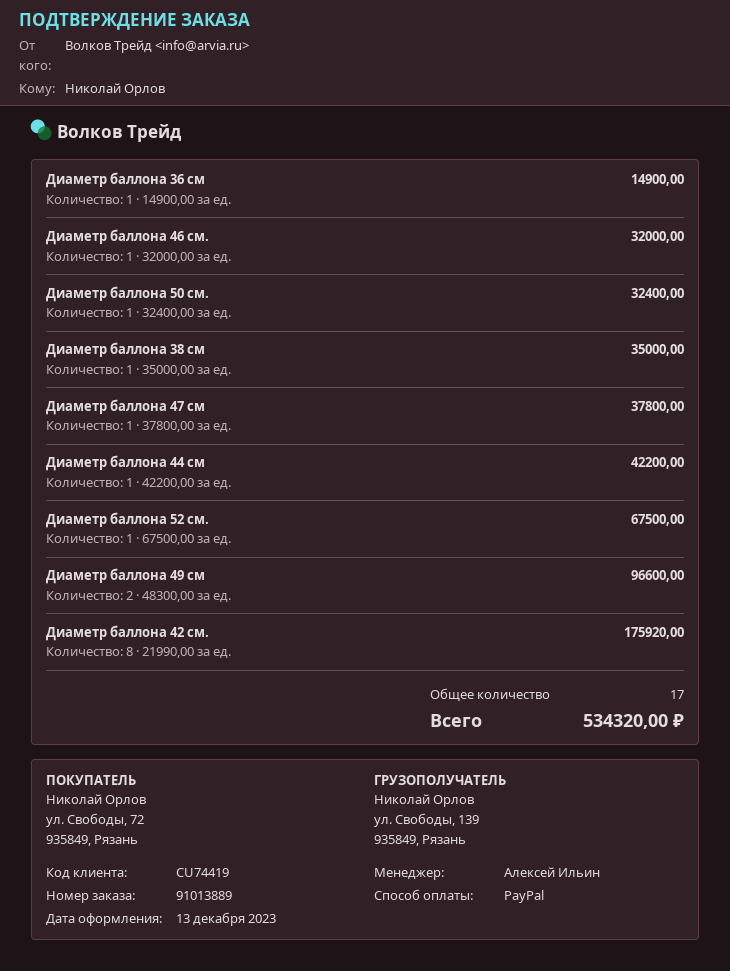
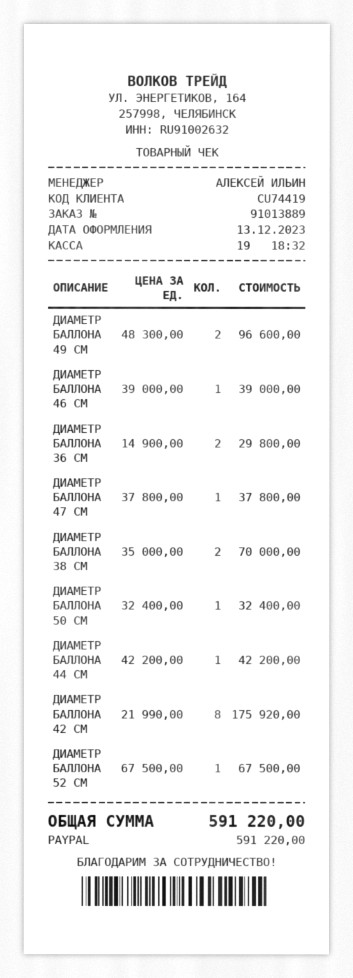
Диаметр баллона 36 см: 1 x 14900.00 = 14900.00 -> 2 x 14900.00 = 29800.00
Диаметр баллона 46 см.: 1 x 32000.00 = 32000.00 -> 1 x 39000.00 = 39000.00
Диаметр баллона 38 см: 1 x 35000.00 = 35000.00 -> 2 x 35000.00 = 70000.00
total: 534320.00 -> 591220.00

